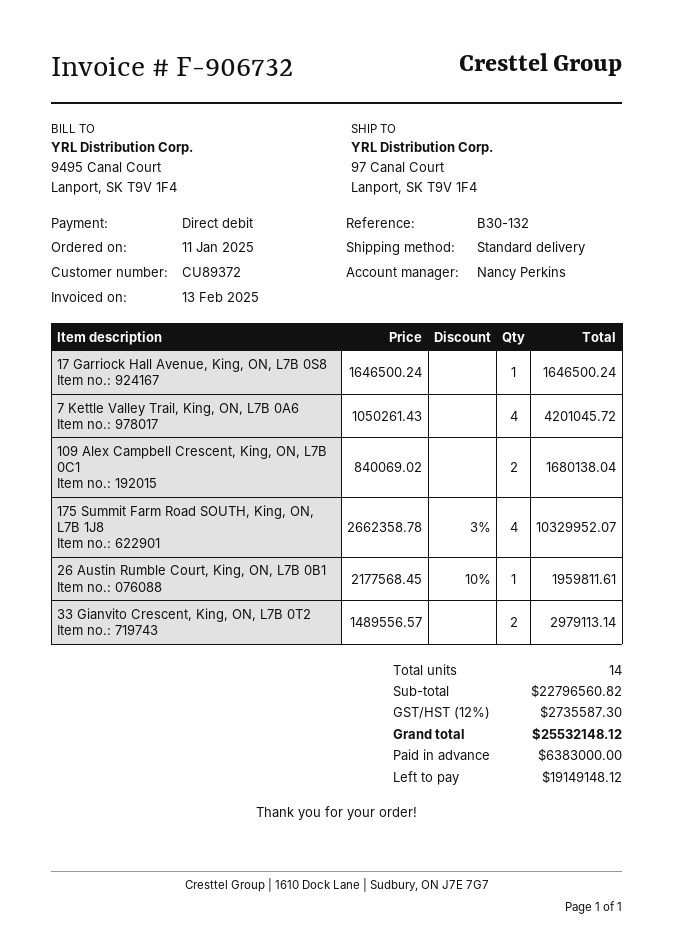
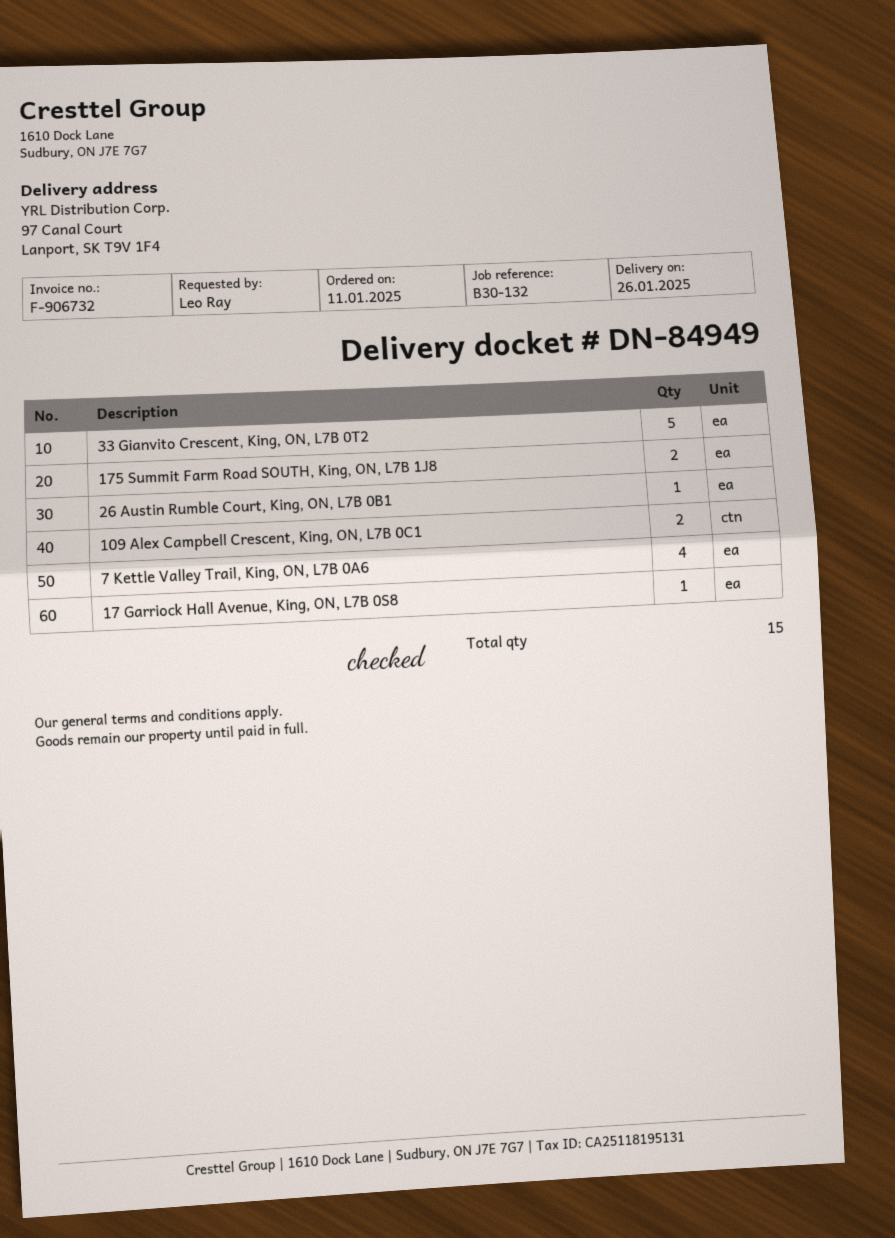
175 Summit Farm Road SOUTH, King, ON, L7B 1J8: 4 -> 2
33 Gianvito Crescent, King, ON, L7B 0T2: 2 -> 5
total quantity: 14 -> 15

